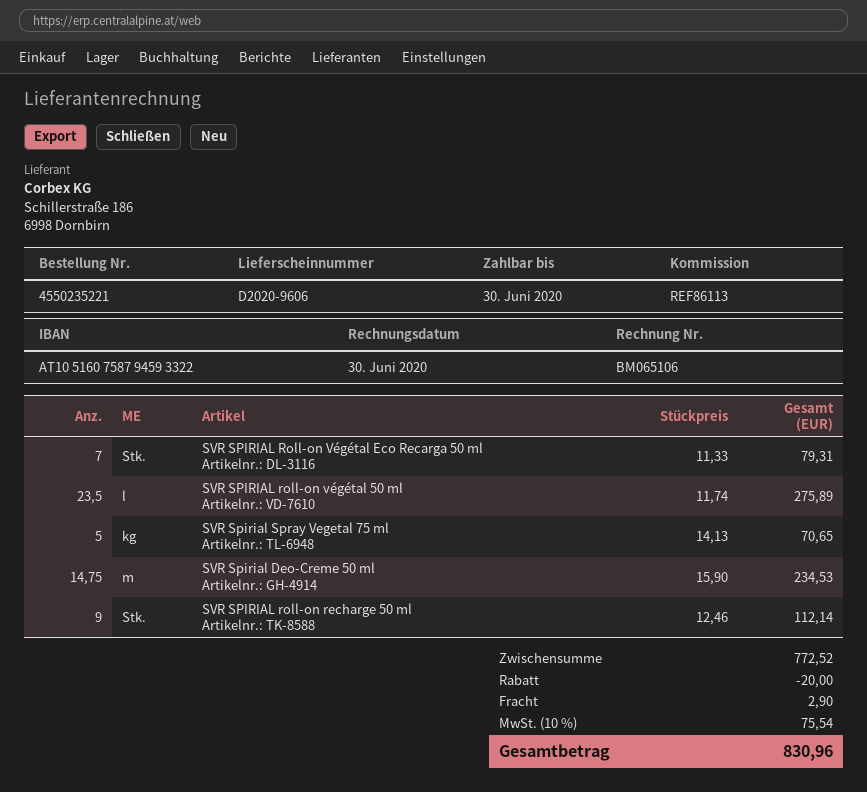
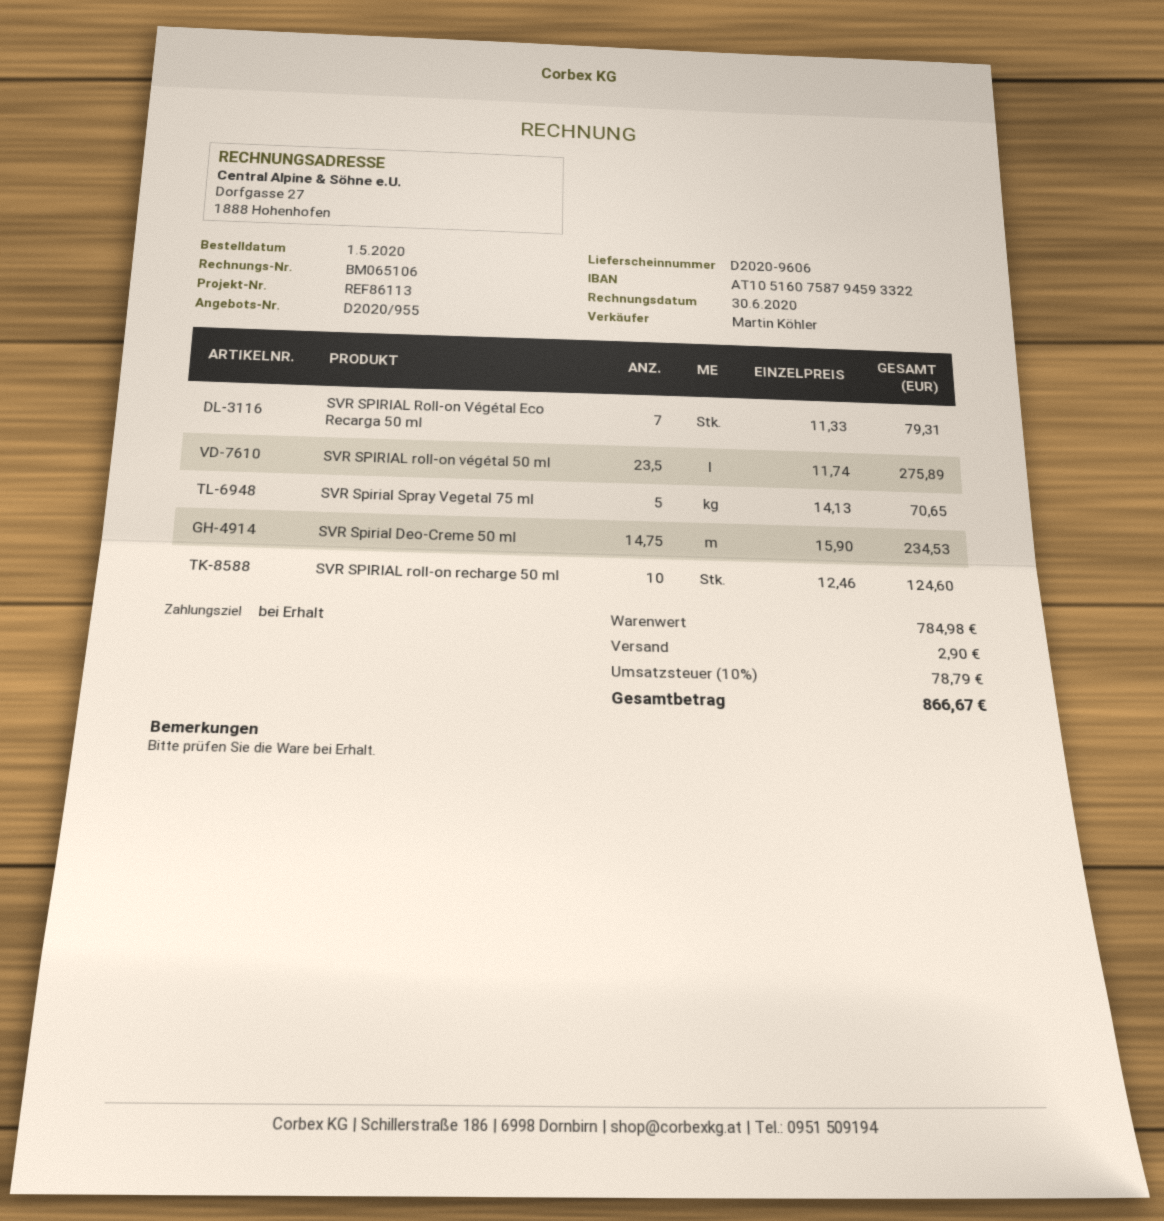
SVR SPIRIAL roll-on recharge 50 ml: 9 x 12.46 = 112.14 -> 10 x 12.46 = 124.60
subtotal: 772.52 -> 784.98
discount: 20.00 -> none
tax: 10% = 75.54 -> 10% = 78.79
total: 830.96 -> 866.67

